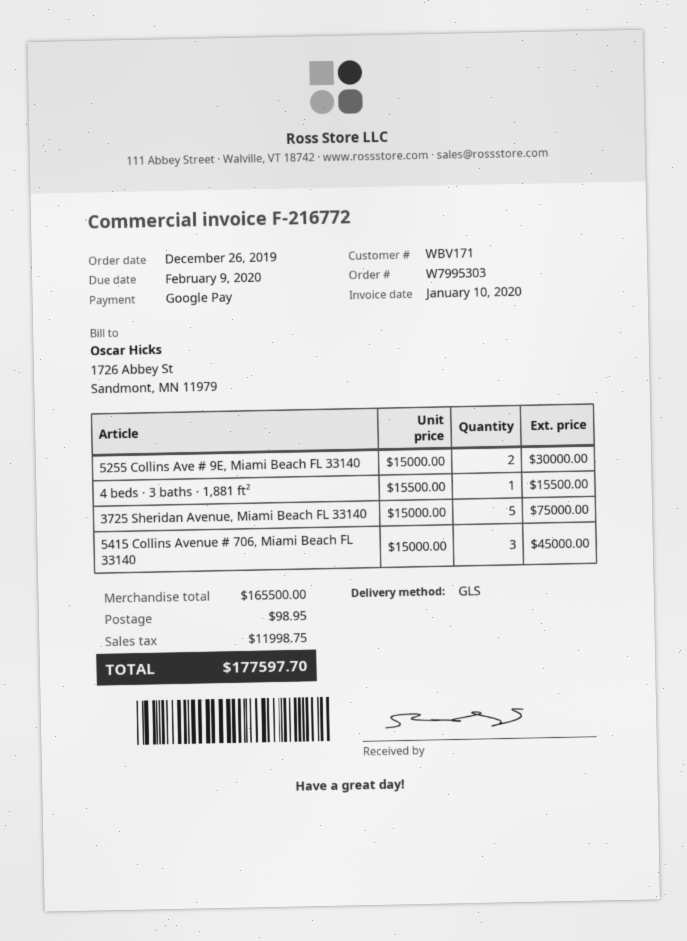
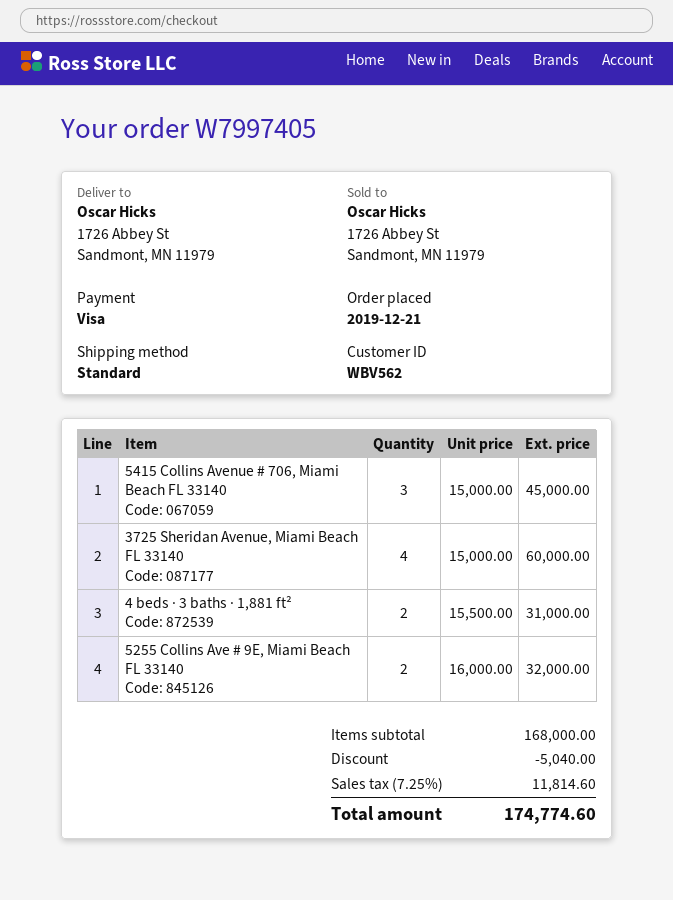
order number: W7995303 -> W7997405
order date: 2019-12-26 -> 2019-12-21
customer number: WBV171 -> WBV562
payment method: Google Pay -> Visa
shipping method: GLS -> standard
5255 Collins Ave # 9E, Miami Beach FL 33140: 2 x 15000.00 = 30000.00 -> 2 x 16000.00 = 32000.00
4 beds · 3 baths · 1,881 ft²: 1 x 15500.00 = 15500.00 -> 2 x 15500.00 = 31000.00
3725 Sheridan Avenue, Miami Beach FL 33140: 5 x 15000.00 = 75000.00 -> 4 x 15000.00 = 60000.00
subtotal: 165500.00 -> 168000.00
discount: none -> 5040.00
shipping: 98.95 -> none
tax: 11998.75 -> 11814.60
total: 177597.70 -> 174774.60

